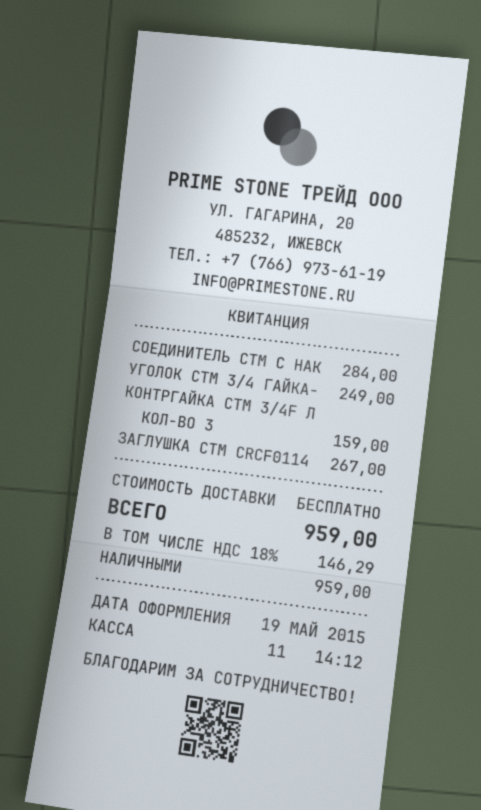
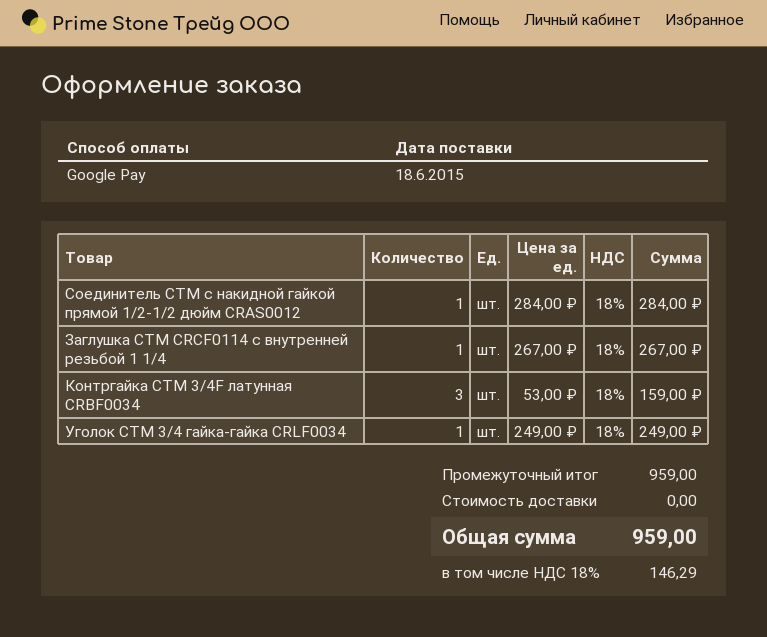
payment method: cash -> Google Pay

